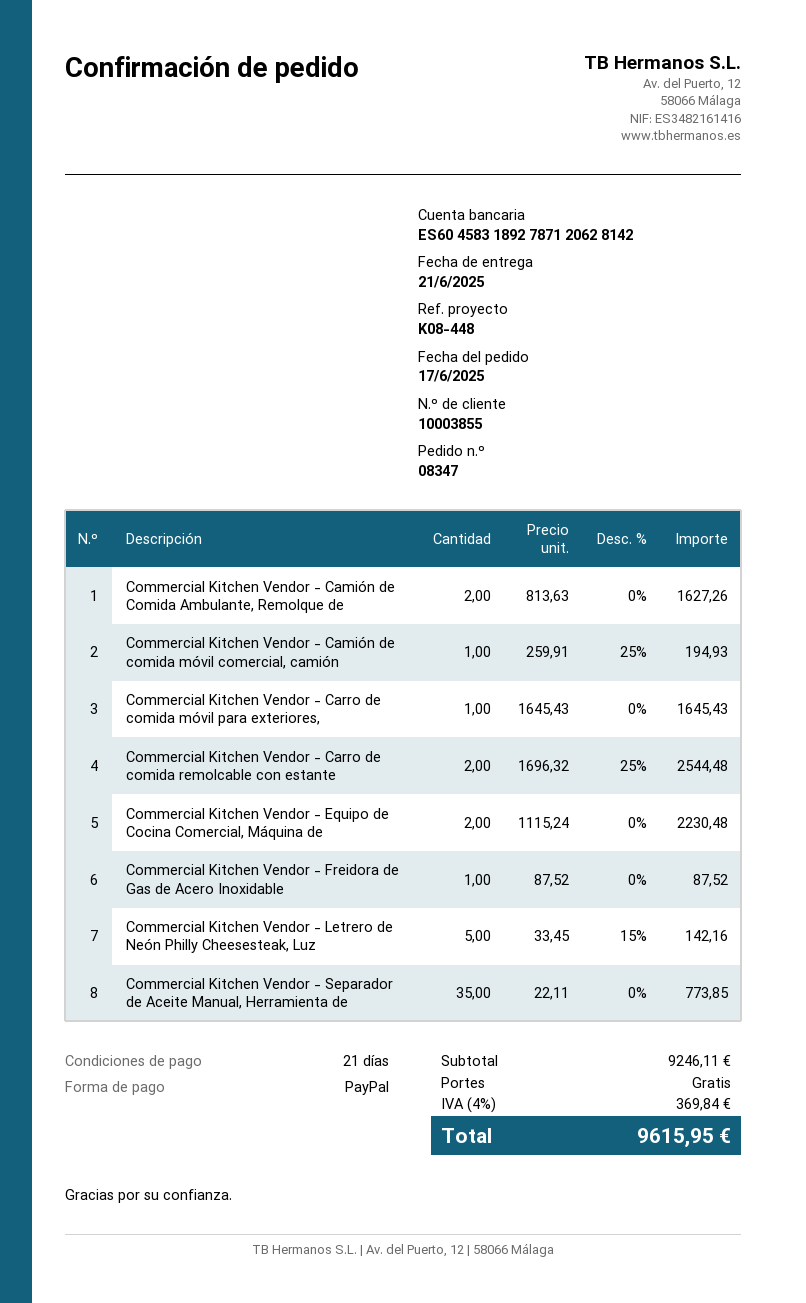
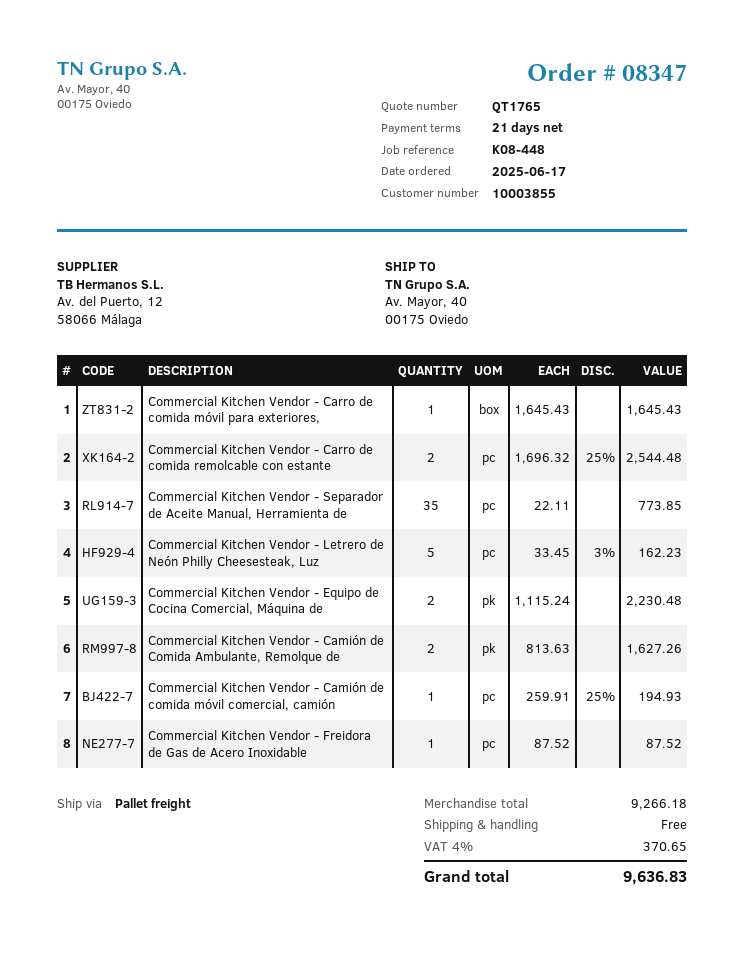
Commercial Kitchen Vendor - Letrero de Neón Philly Cheesesteak, Luz: 5 x 33.45 - 15% = 142.16 -> 5 x 33.45 - 3% = 162.23
subtotal: 9246.11 -> 9266.18
tax: 4% = 369.84 -> 4% = 370.65
total: 9615.95 -> 9636.83

